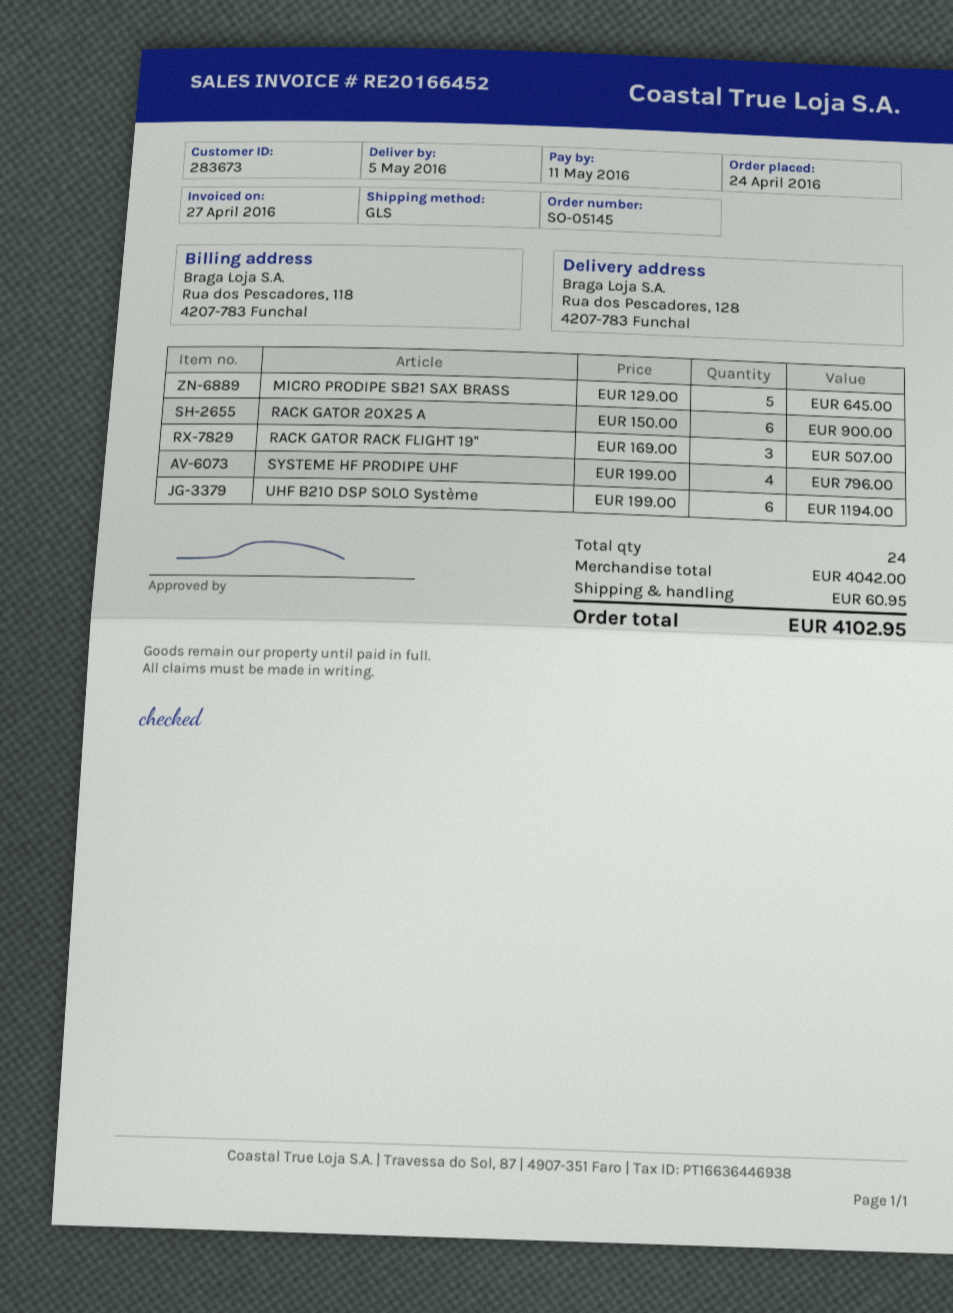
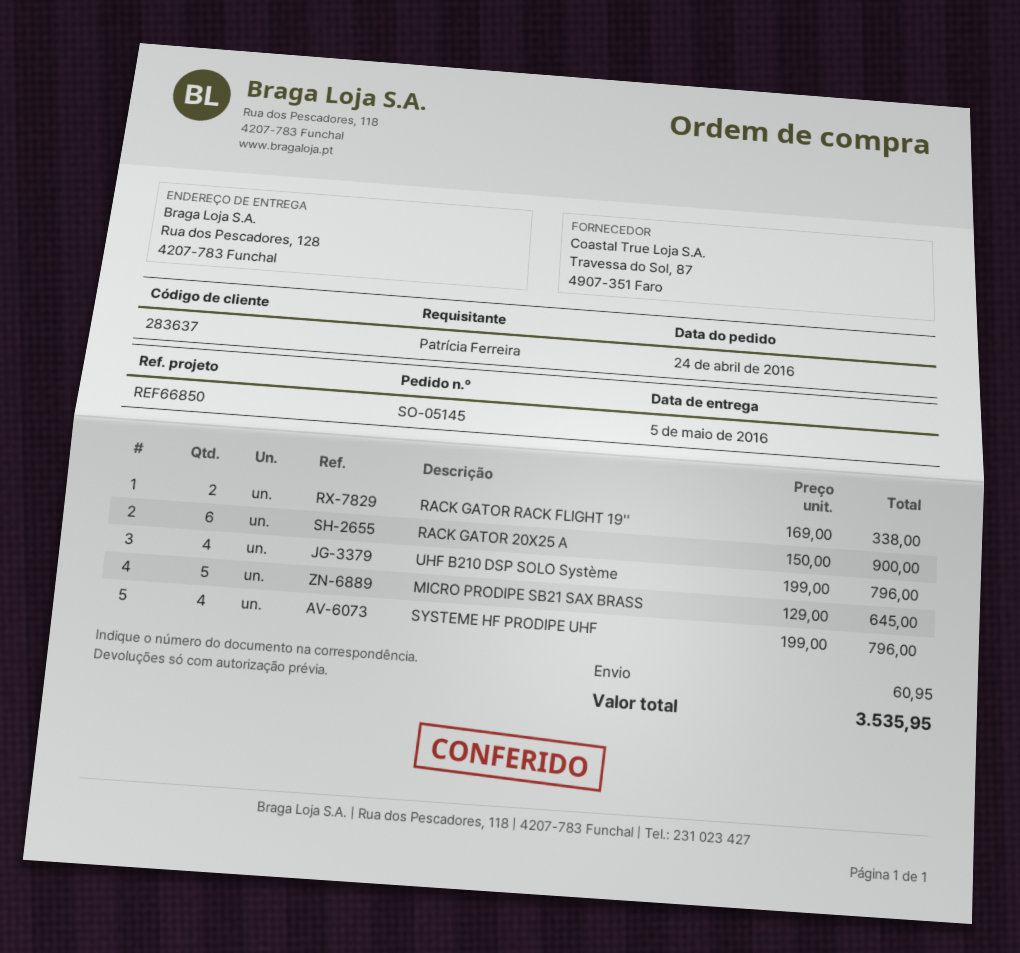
customer number: 283673 -> 283637
RACK GATOR RACK FLIGHT 19'': 3 x 169.00 = 507.00 -> 2 x 169.00 = 338.00
UHF B210 DSP SOLO Système: 6 x 199.00 = 1194.00 -> 4 x 199.00 = 796.00
total: 4102.95 -> 3535.95

